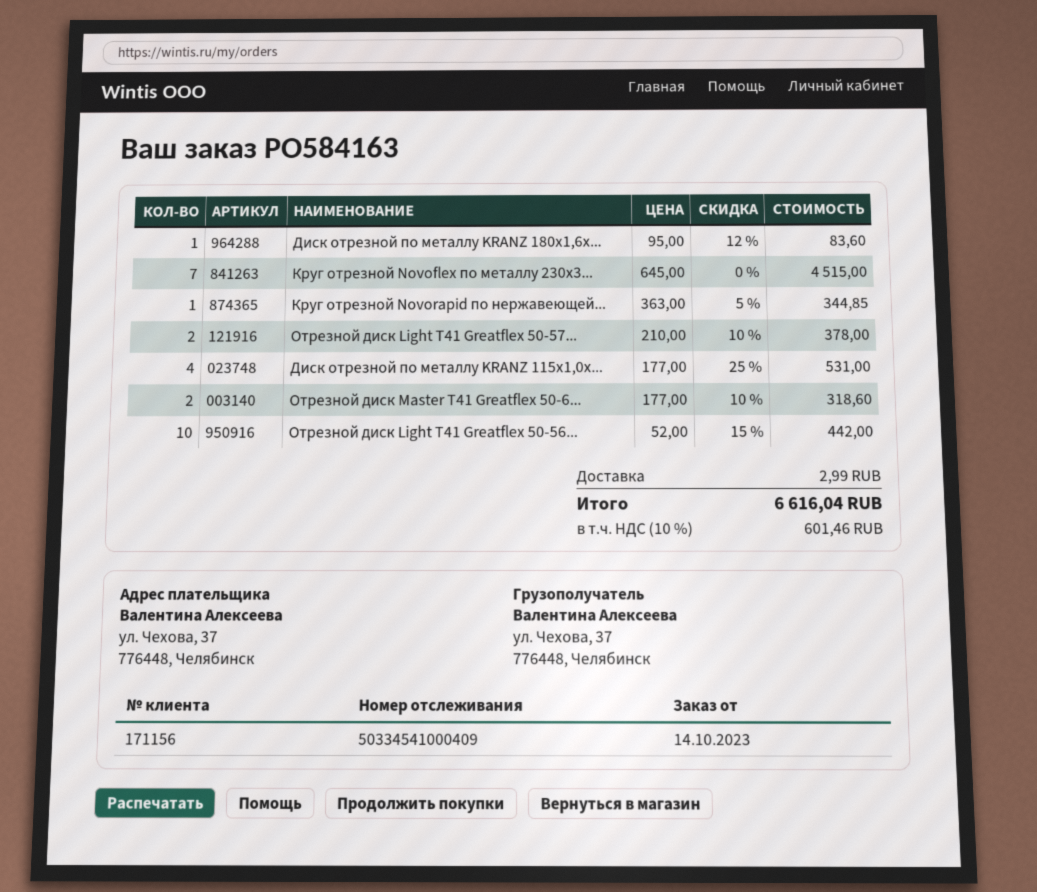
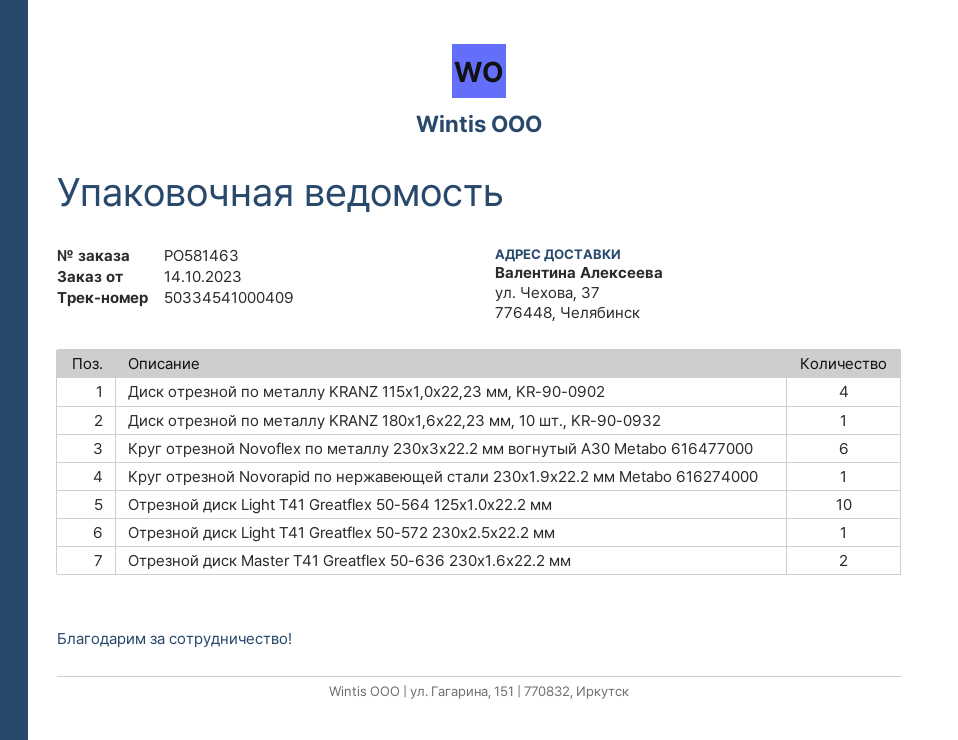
order number: PO584163 -> PO581463
Круг отрезной Novoflex по металлу 230x3...: 7 -> 6
Отрезной диск Light T41 Greatflex 50-57...: 2 -> 1

